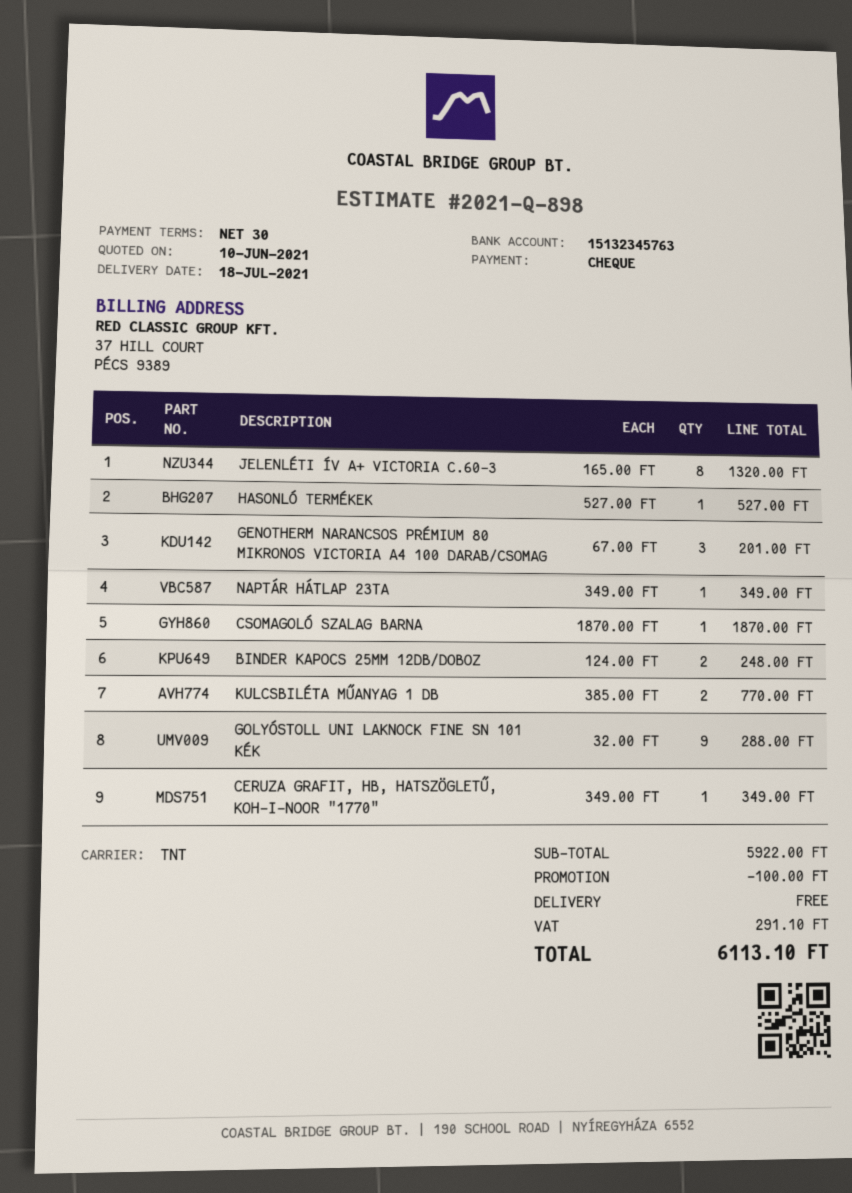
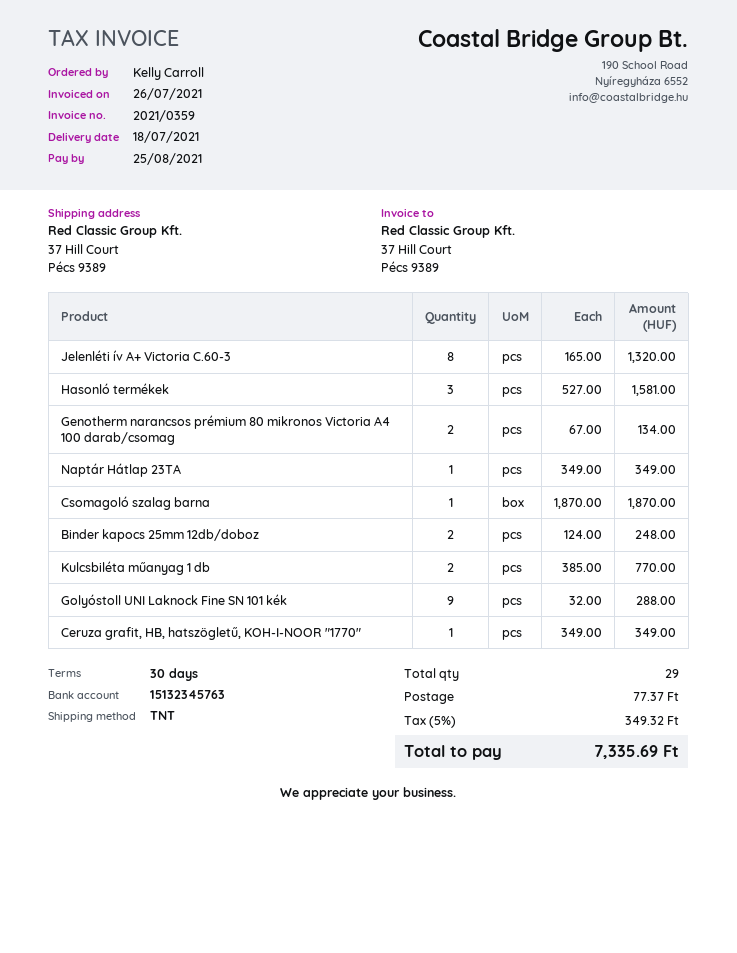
HASONLÓ TERMÉKEK: 1 x 527.00 = 527.00 -> 3 x 527.00 = 1581.00
GENOTHERM NARANCSOS PRÉMIUM 80 MIKRONOS VICTORIA A4 100 DARAB/CSOMAG: 3 x 67.00 = 201.00 -> 2 x 67.00 = 134.00
discount: 100.00 -> none
shipping: 0.00 -> 77.37
tax: 291.10 -> 349.32
total: 6113.10 -> 7335.69

